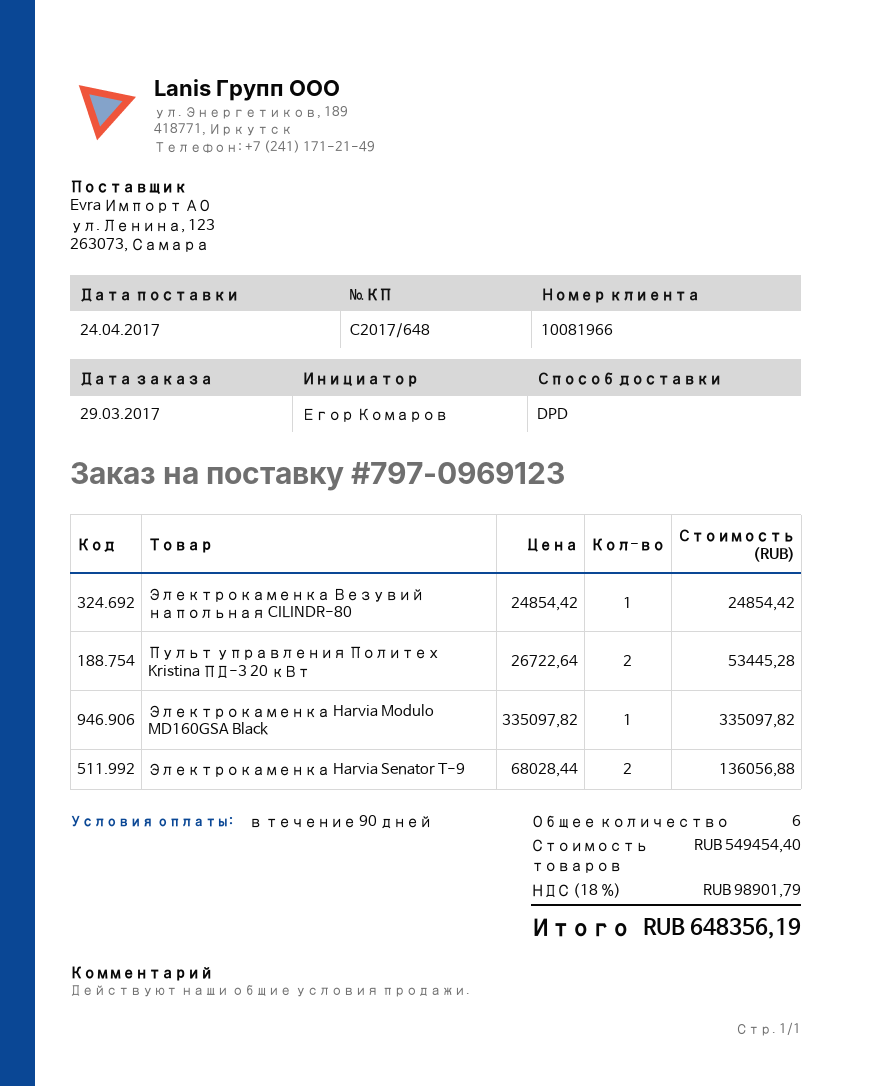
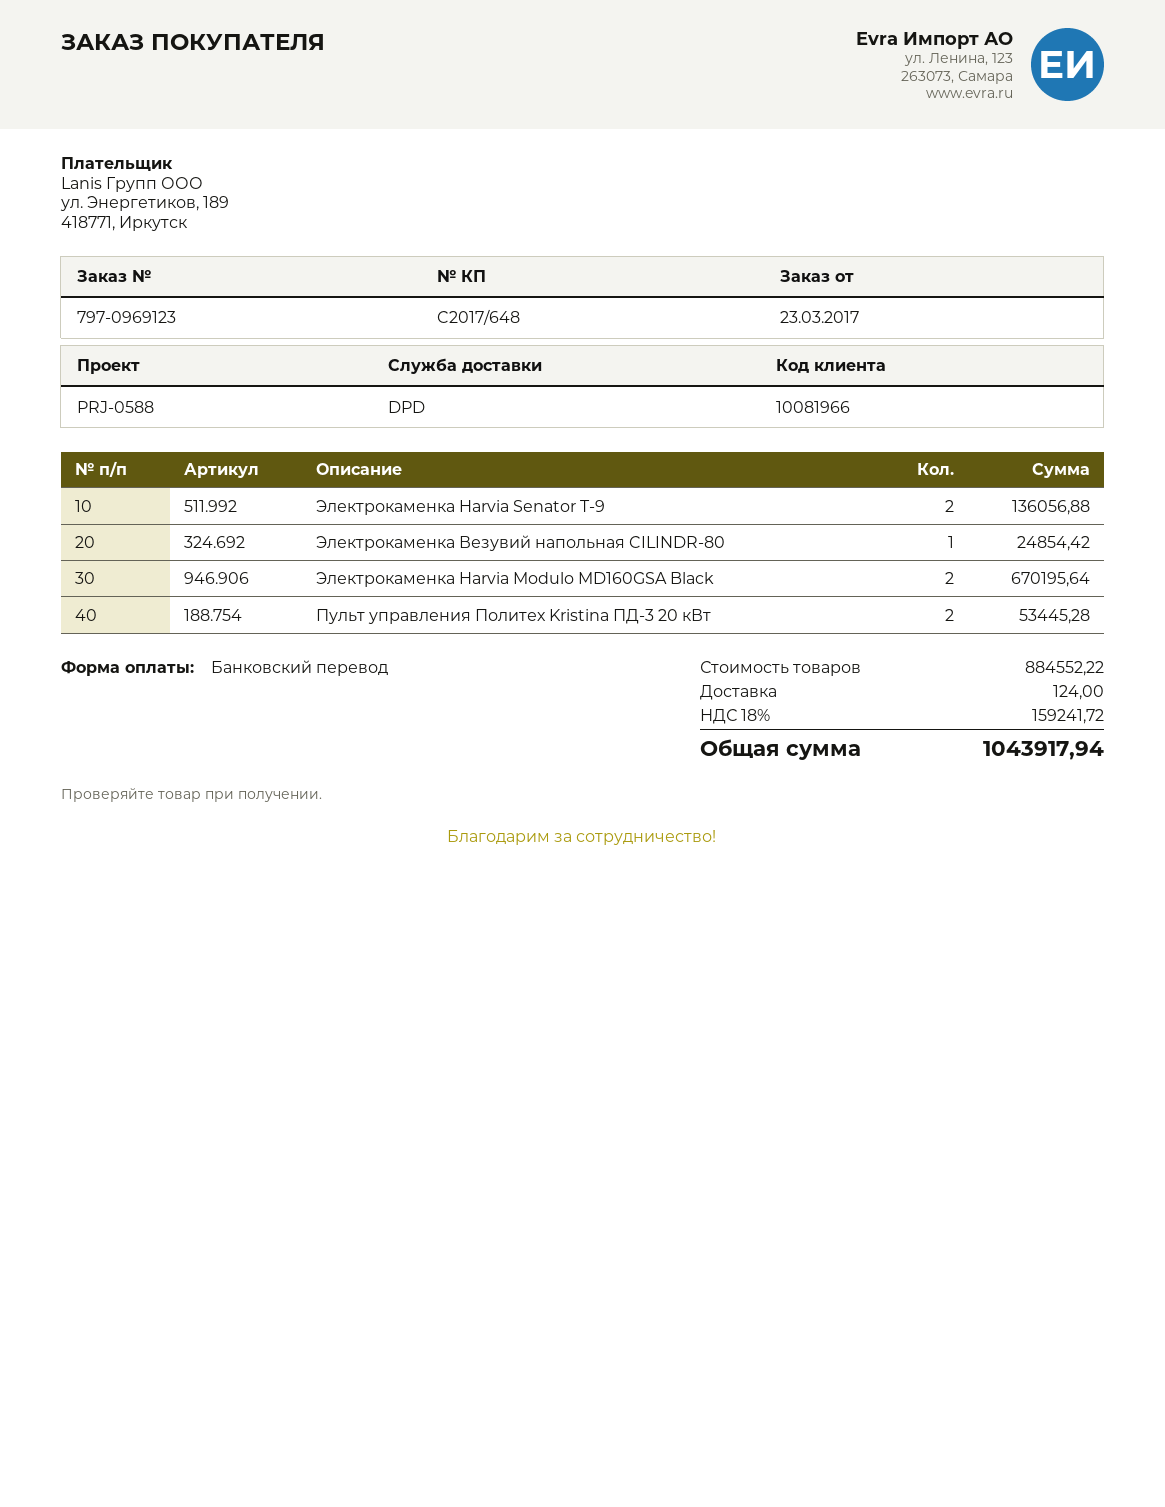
order date: 2017-03-29 -> 2017-03-23
Электрокаменка Harvia Modulo MD160GSA Black: 1 for 335097.82 -> 2 for 670195.64
subtotal: 549454.40 -> 884552.22
shipping: none -> 124.00
tax: 18% = 98901.79 -> 18% = 159241.72
total: 648356.19 -> 1043917.94

